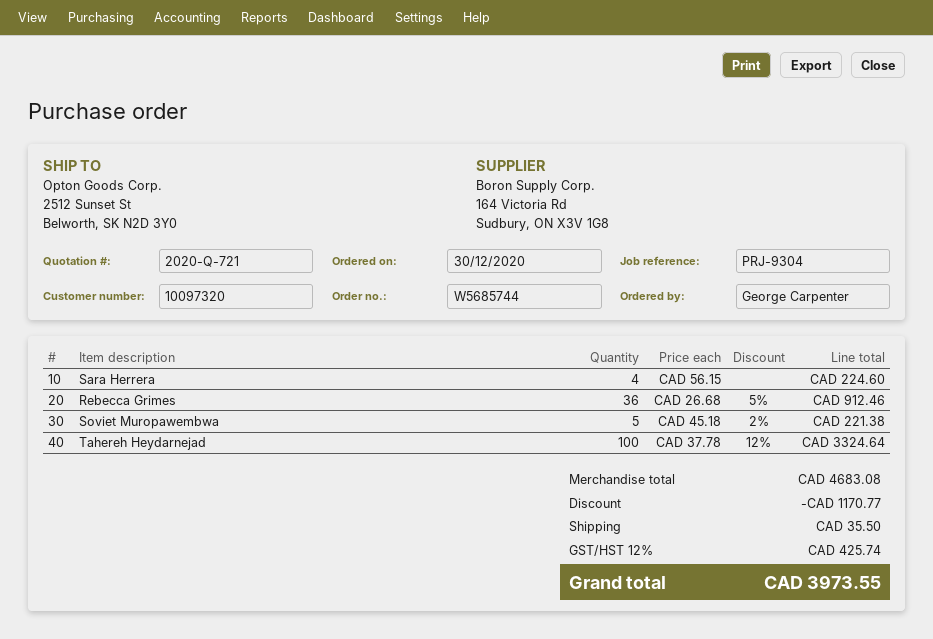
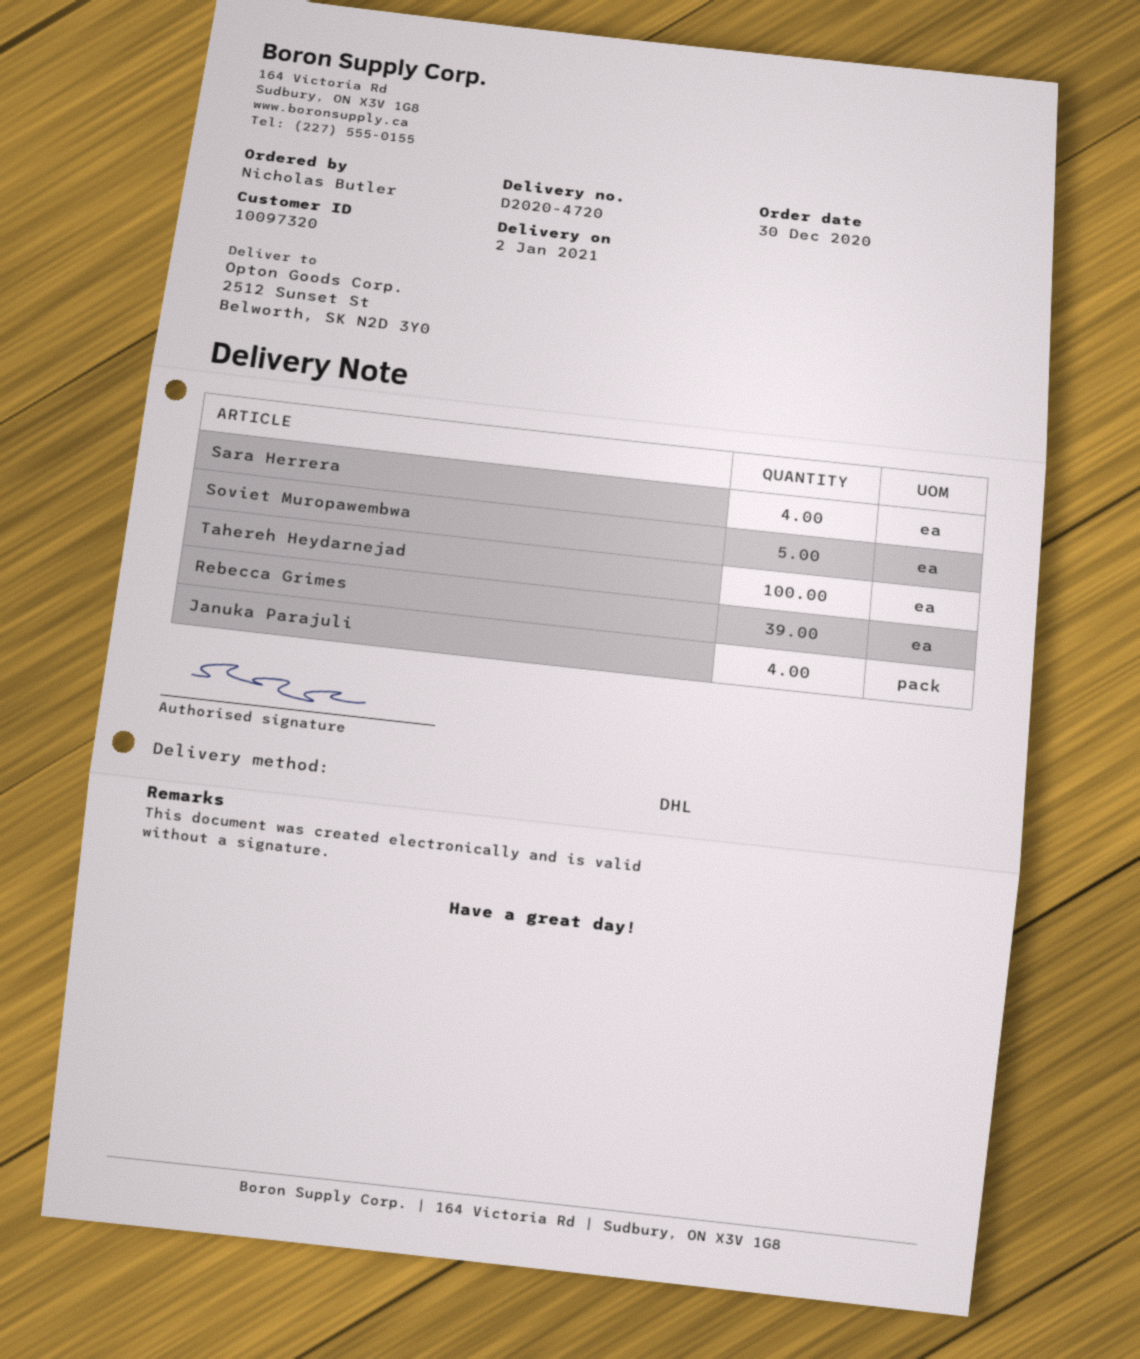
ordered by: George Carpenter -> Nicholas Butler
Rebecca Grimes: 36 -> 39
Januka Parajuli: none -> 4

